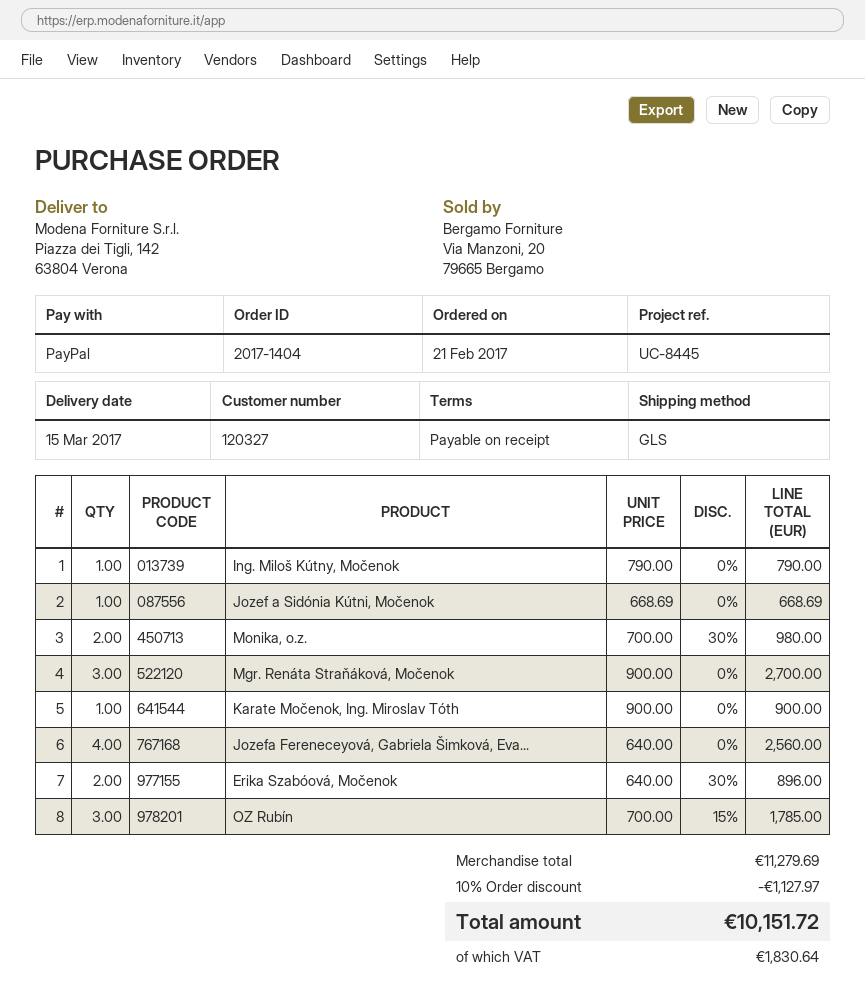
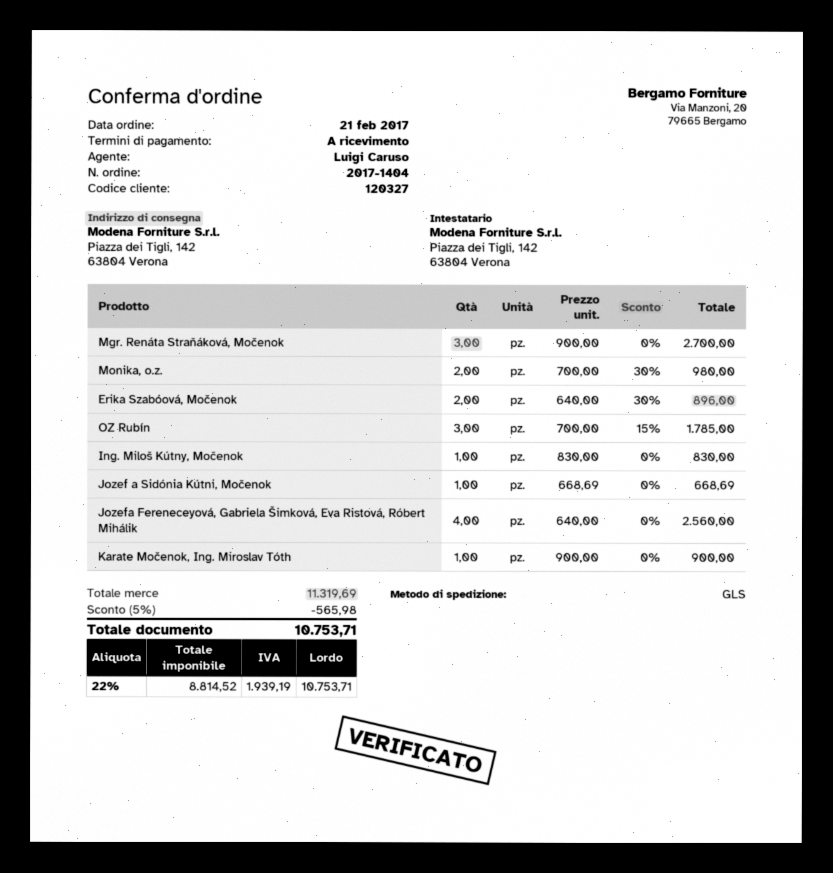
Ing. Miloš Kútny, Močenok: 1 x 790.00 = 790.00 -> 1 x 830.00 = 830.00
subtotal: 11279.69 -> 11319.69
discount: 10% = 1127.97 -> 5% = 565.98
tax: 1830.64 -> 1939.19
total: 10151.72 -> 10753.71

